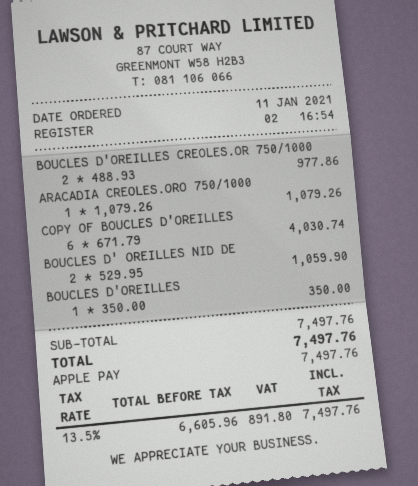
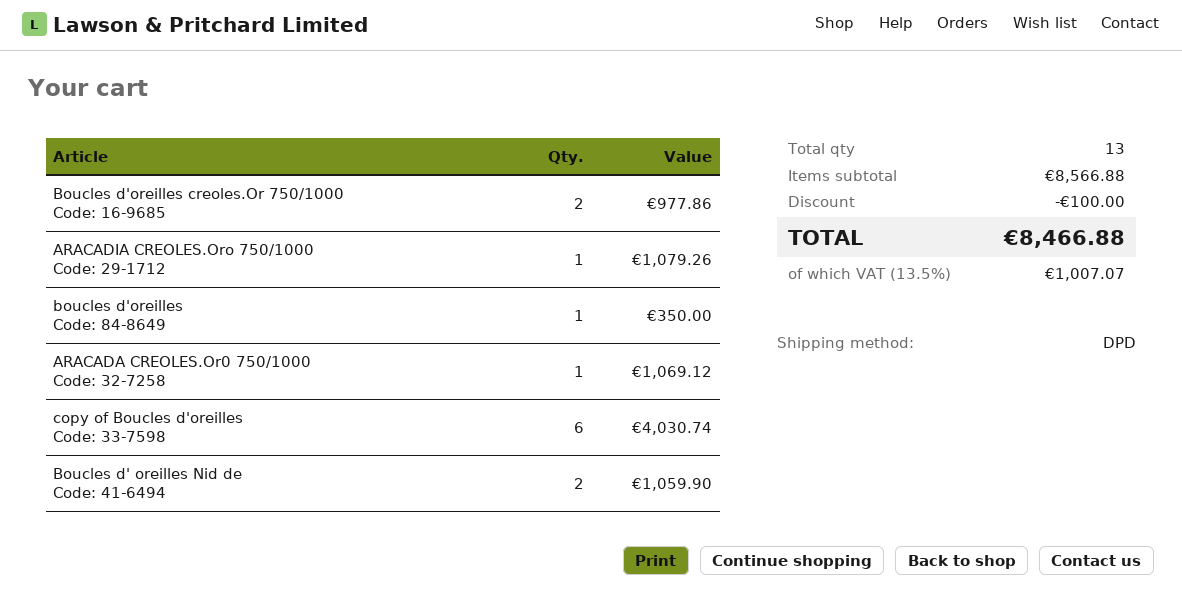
ARACADA CREOLES.Or0 750/1000: none -> 1 for 1069.12
subtotal: 7497.76 -> 8566.88
discount: none -> 100.00
tax: 13.5% = 891.80 -> 13.5% = 1007.07
total: 7497.76 -> 8466.88

